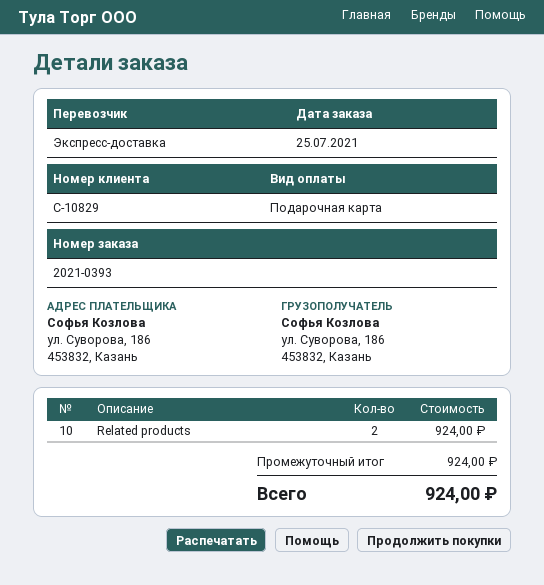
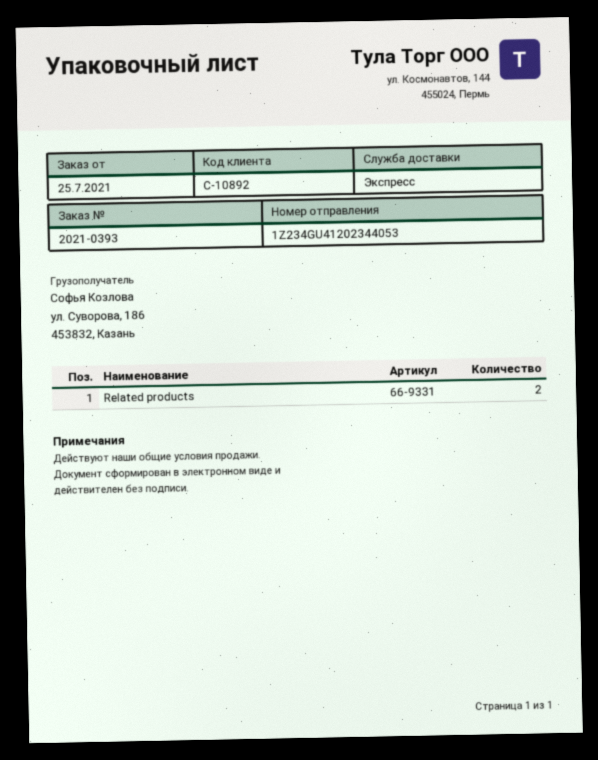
customer number: C-10829 -> C-10892

